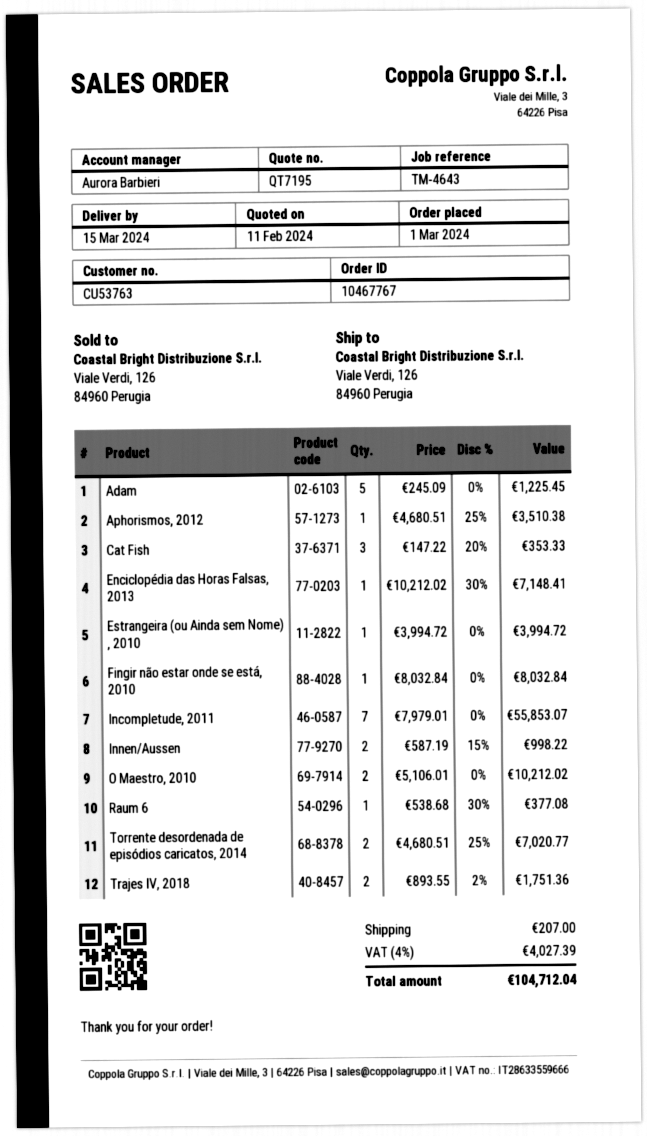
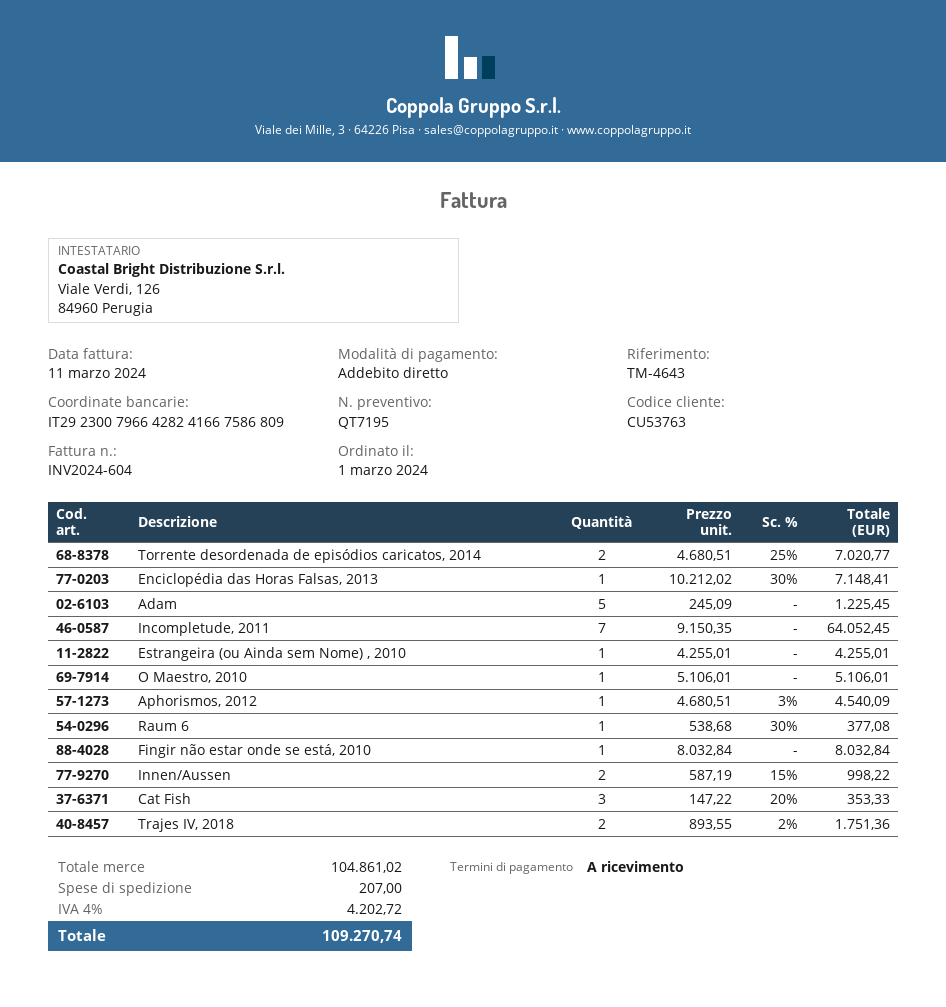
Aphorismos, 2012: 1 x 4680.51 - 25% = 3510.38 -> 1 x 4680.51 - 3% = 4540.09
Estrangeira (ou Ainda sem Nome) , 2010: 1 x 3994.72 = 3994.72 -> 1 x 4255.01 = 4255.01
Incompletude, 2011: 7 x 7979.01 = 55853.07 -> 7 x 9150.35 = 64052.45
O Maestro, 2010: 2 x 5106.01 = 10212.02 -> 1 x 5106.01 = 5106.01
tax: 4% = 4027.39 -> 4% = 4202.72
total: 104712.04 -> 109270.74

